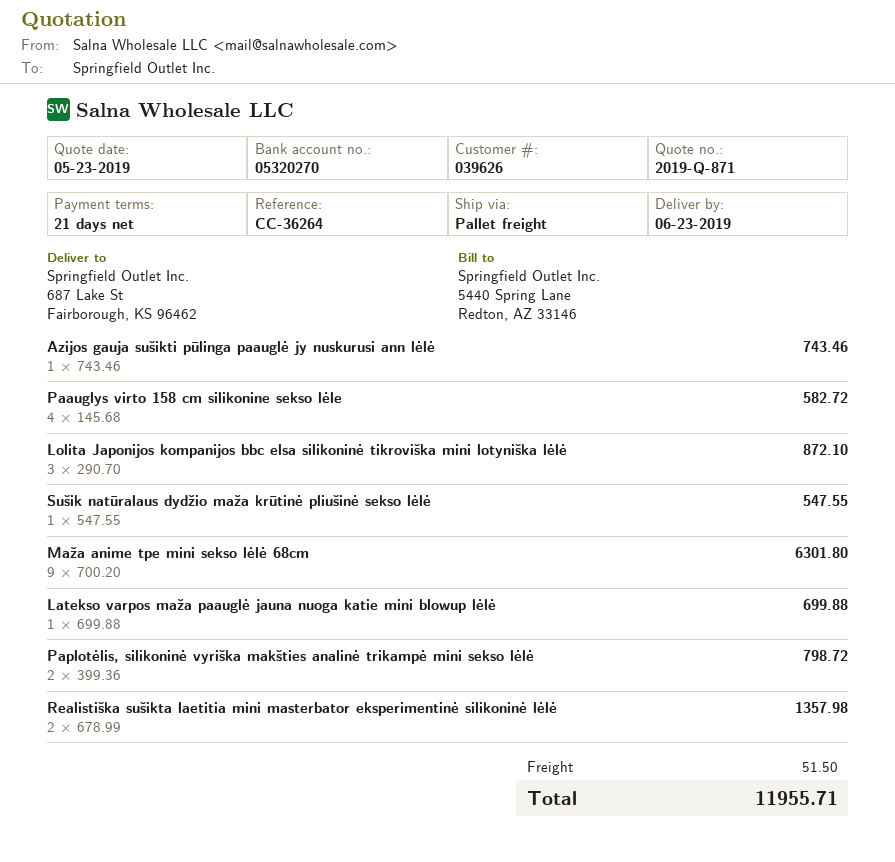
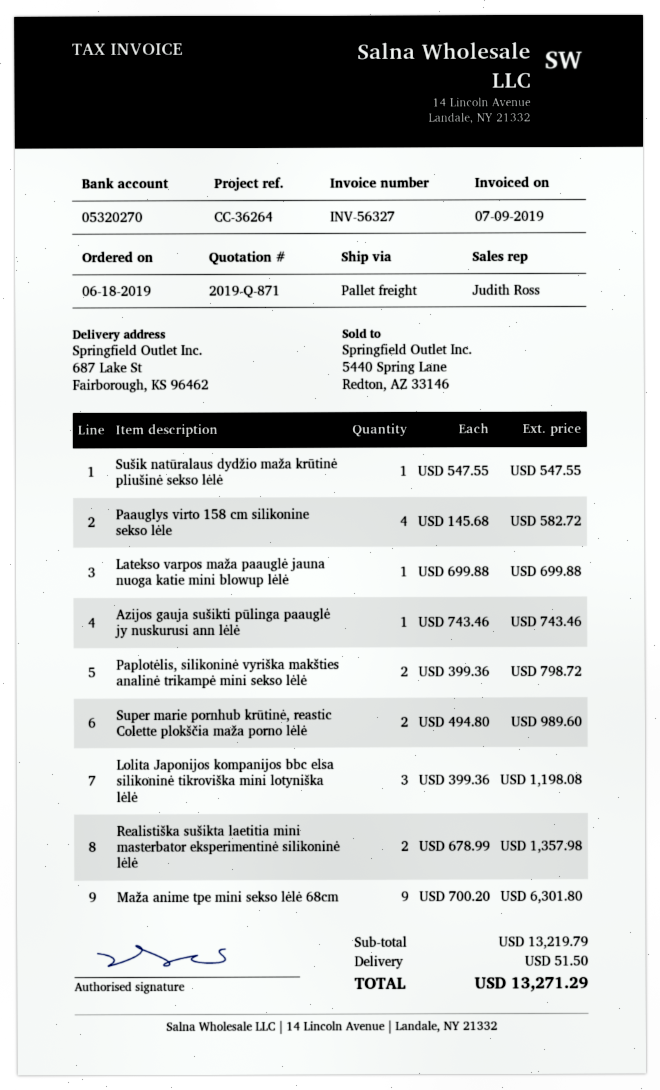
Lolita Japonijos kompanijos bbc elsa silikoninė tikroviška mini lotyniška lėlė: 3 x 290.70 = 872.10 -> 3 x 399.36 = 1198.08
Super marie pornhub krūtinė, reastic Colette plokščia maža porno lėlė: none -> 2 x 494.80 = 989.60
total: 11955.71 -> 13271.29

